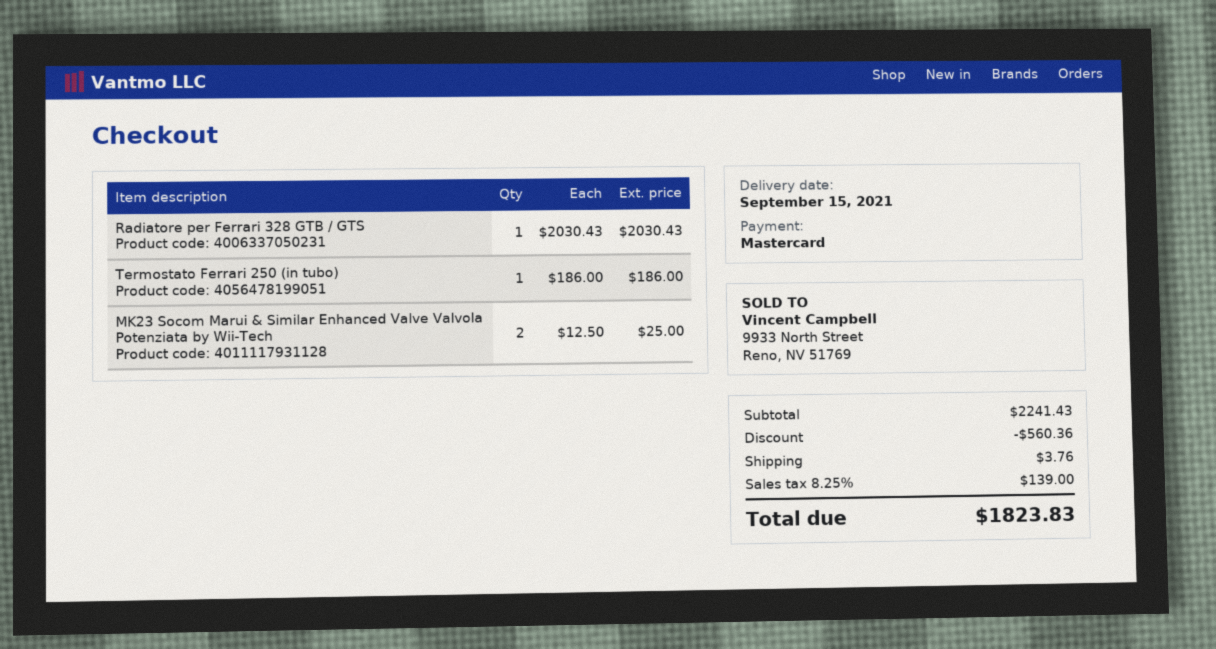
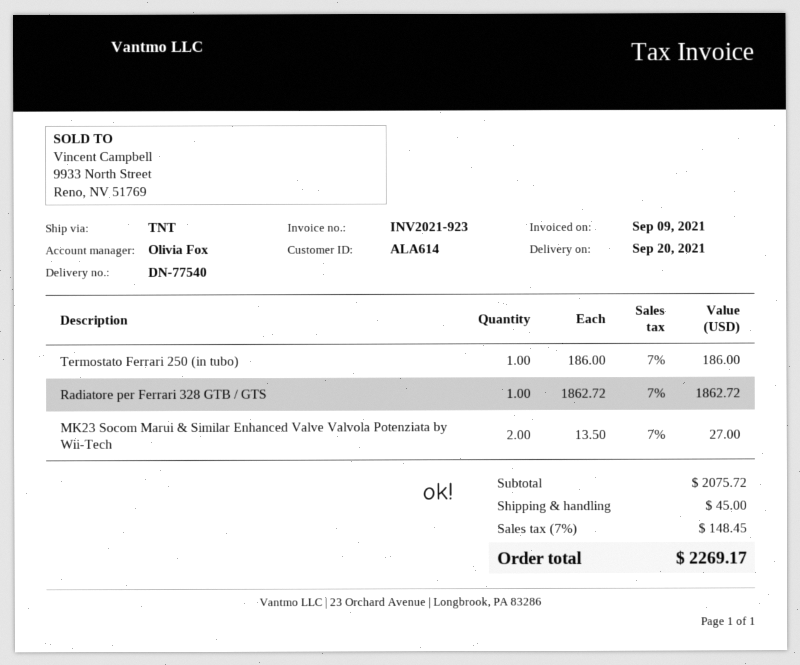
delivery date: 2021-09-15 -> 2021-09-20
Radiatore per Ferrari 328 GTB / GTS: 1 x 2030.43 = 2030.43 -> 1 x 1862.72 = 1862.72
MK23 Socom Marui & Similar Enhanced Valve Valvola Potenziata by Wii-Tech: 2 x 12.50 = 25.00 -> 2 x 13.50 = 27.00
subtotal: 2241.43 -> 2075.72
discount: 560.36 -> none
shipping: 3.76 -> 45.00
tax: 8.25% = 139.00 -> 7% = 148.45
total: 1823.83 -> 2269.17

